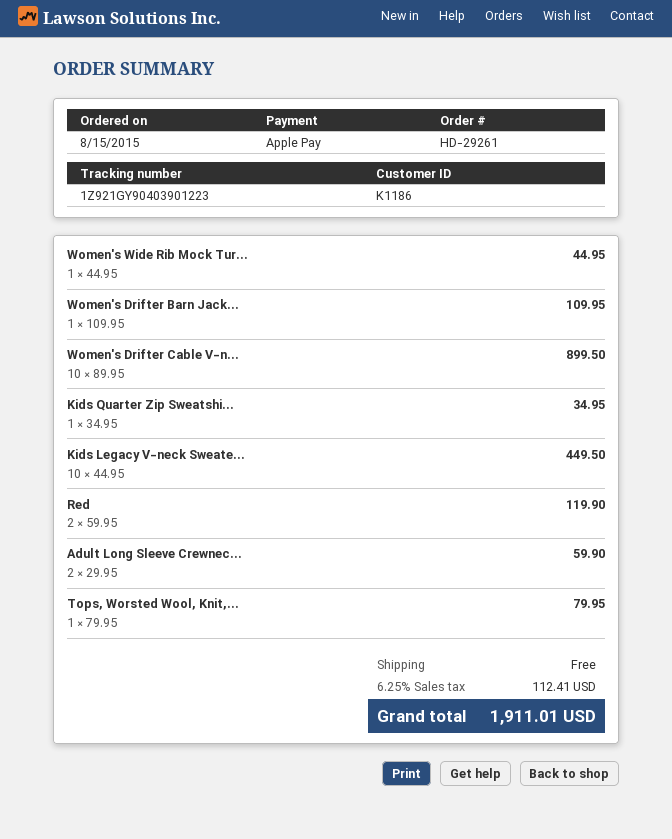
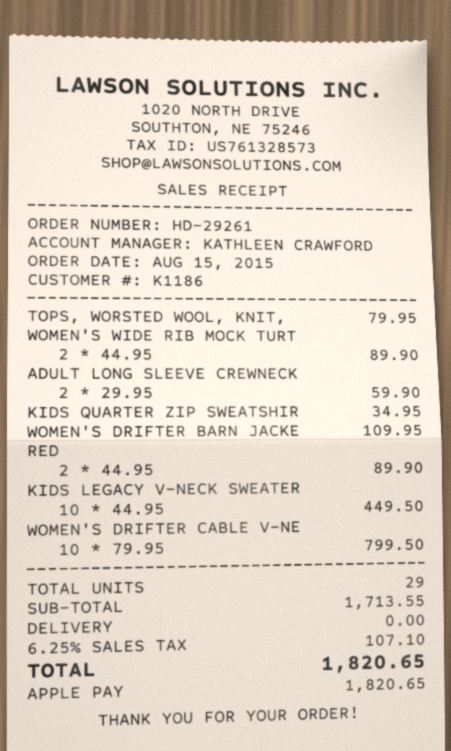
Women's Wide Rib Mock Tur...: 1 x 44.95 = 44.95 -> 2 x 44.95 = 89.90
Women's Drifter Cable V-n...: 10 x 89.95 = 899.50 -> 10 x 79.95 = 799.50
Red: 2 x 59.95 = 119.90 -> 2 x 44.95 = 89.90
tax: 6.25% = 112.41 -> 6.25% = 107.10
total: 1911.01 -> 1820.65

